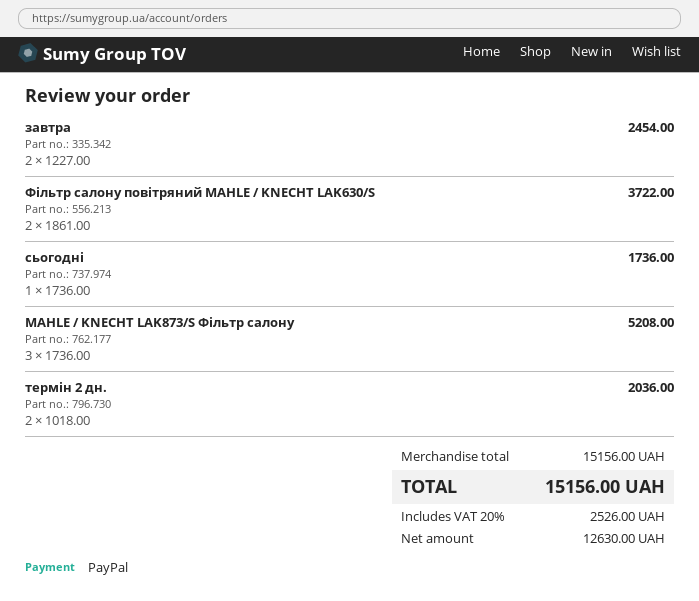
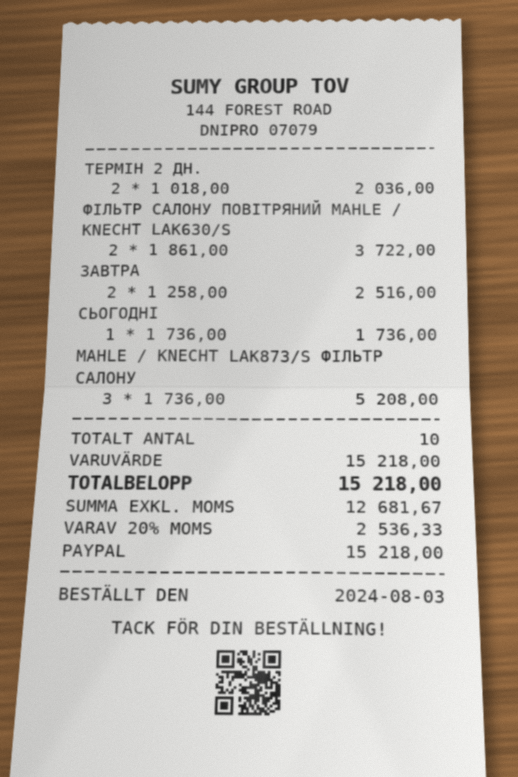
завтра: 2 x 1227.00 = 2454.00 -> 2 x 1258.00 = 2516.00
subtotal: 15156.00 -> 15218.00
net: 12630.00 -> 12681.67
tax: 20% = 2526.00 -> 20% = 2536.33
total: 15156.00 -> 15218.00

